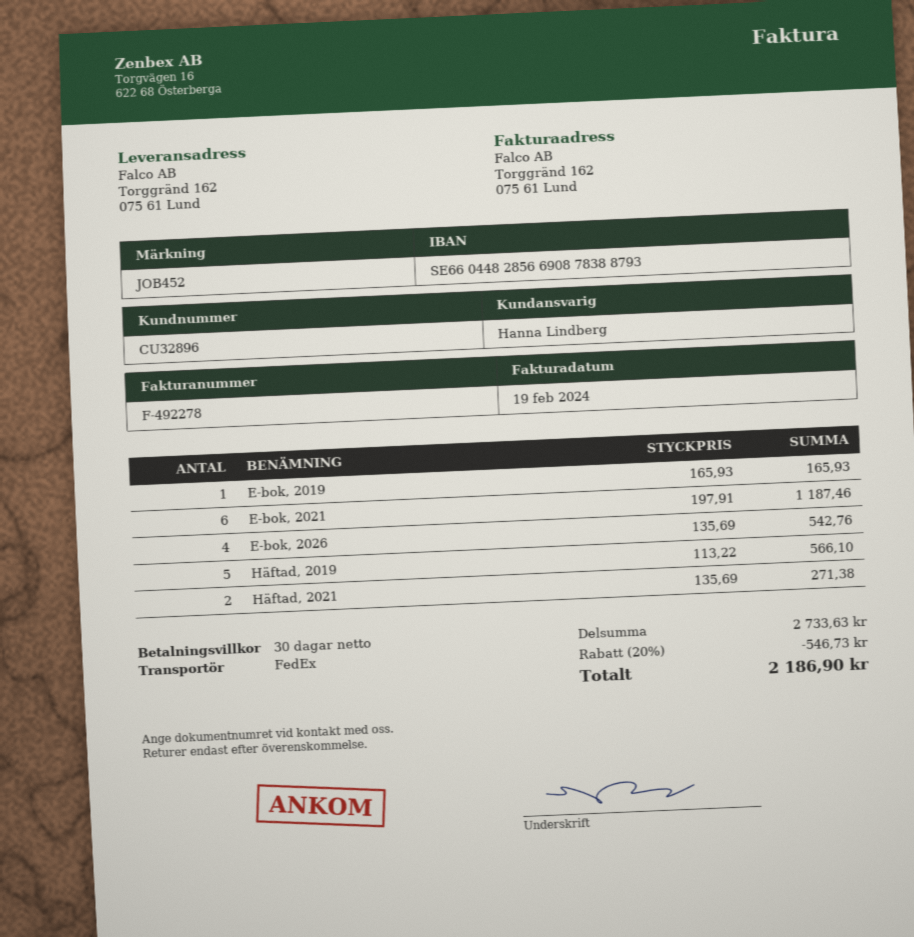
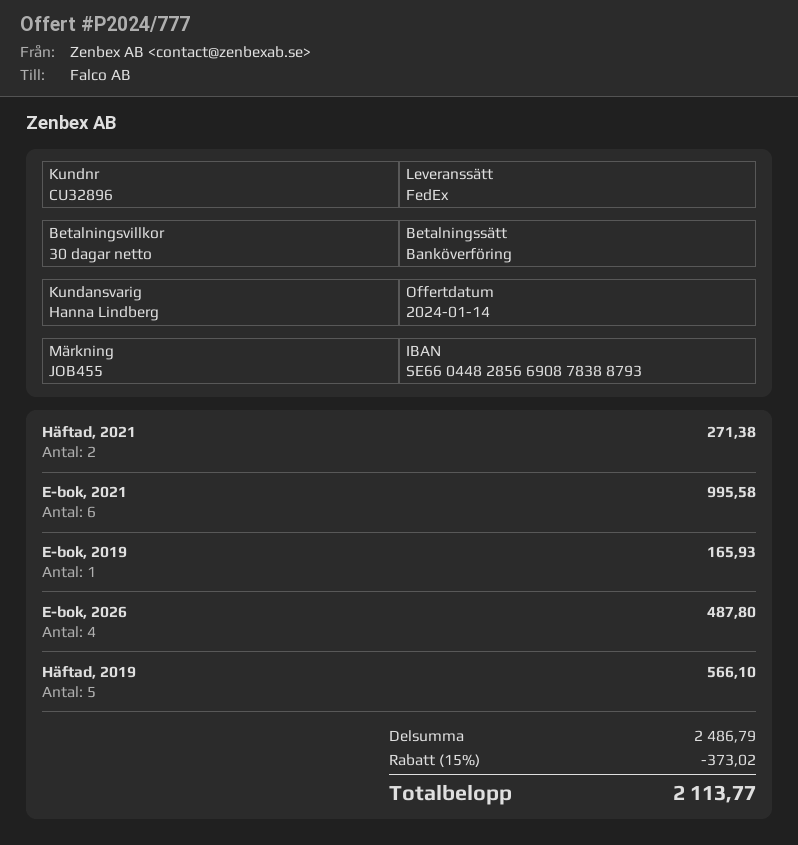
reference: JOB452 -> JOB455
E-bok, 2021: 6 for 1187.46 -> 6 for 995.58
E-bok, 2026: 4 for 542.76 -> 4 for 487.80
subtotal: 2733.63 -> 2486.79
discount: 20% = 546.73 -> 15% = 373.02
total: 2186.90 -> 2113.77

